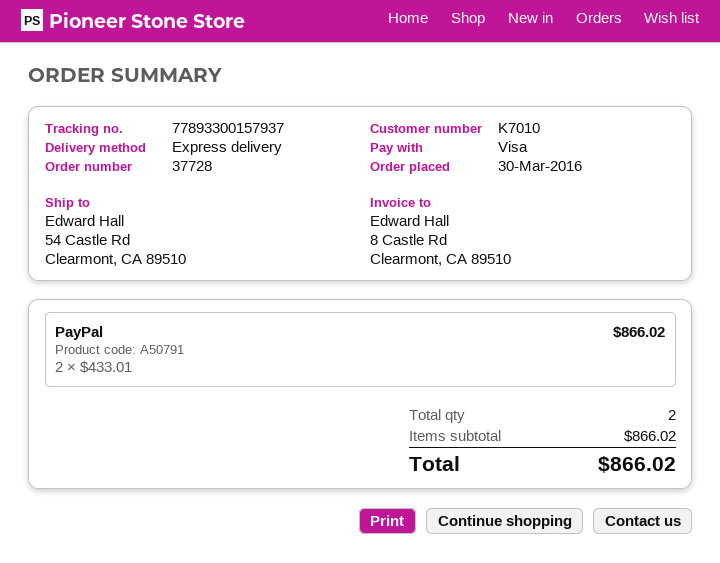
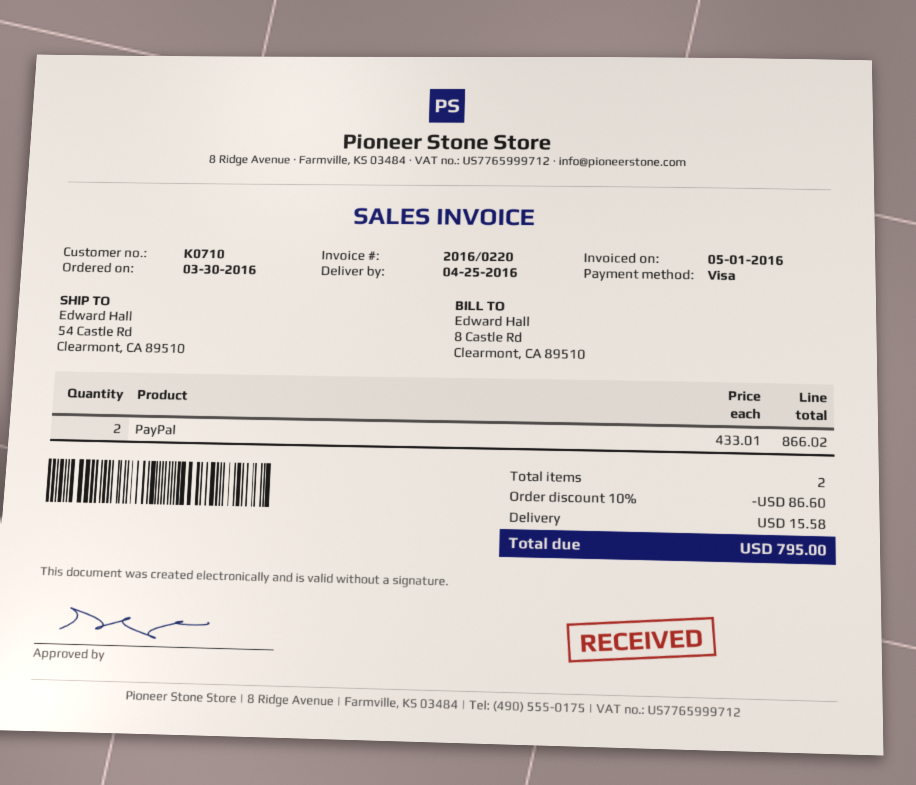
customer number: K7010 -> K0710
discount: none -> 10% = 86.60
shipping: none -> 15.58
total: 866.02 -> 795.00

